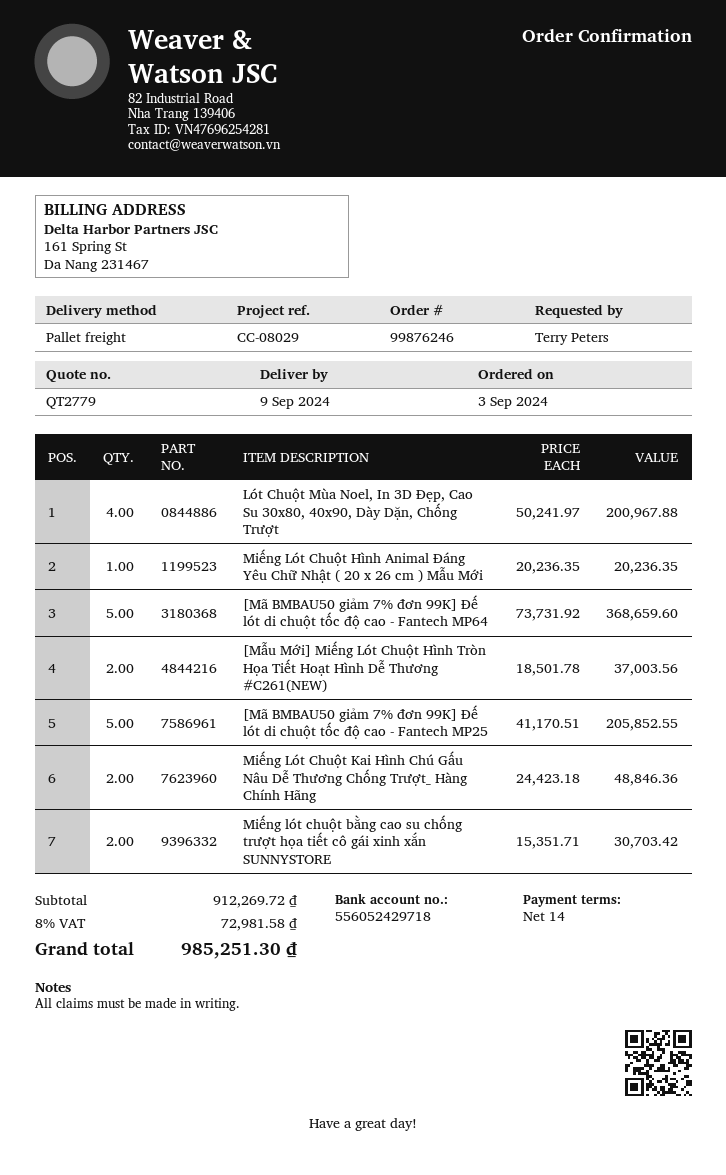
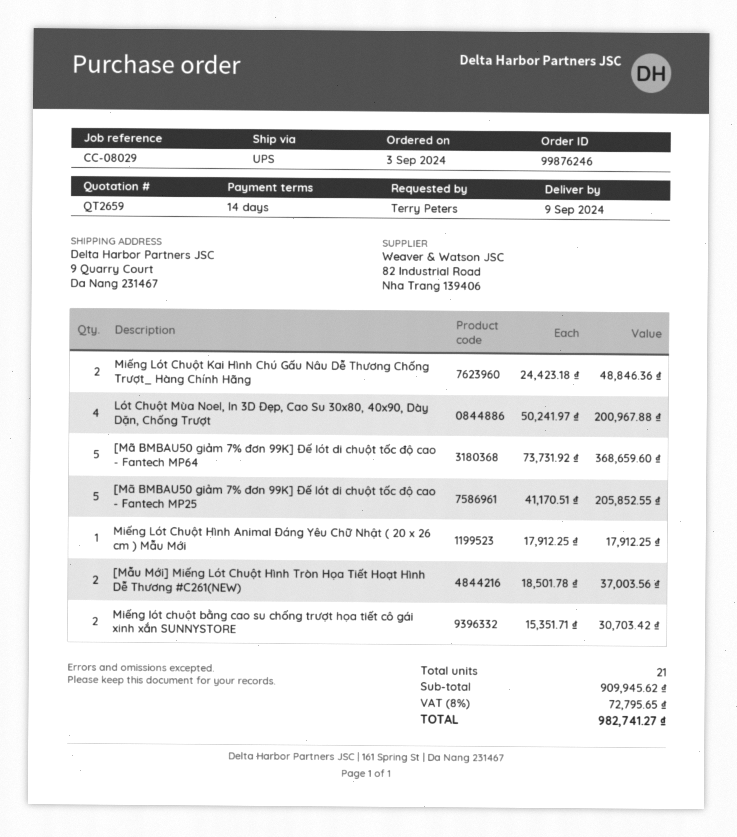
quote number: QT2779 -> QT2659
shipping method: pallet freight -> UPS
Miếng Lót Chuột Hình Animal Đáng Yêu Chữ Nhật ( 20 x 26 cm ) Mẫu Mới: 1 x 20236.35 = 20236.35 -> 1 x 17912.25 = 17912.25
subtotal: 912269.72 -> 909945.62
tax: 8% = 72981.58 -> 8% = 72795.65
total: 985251.30 -> 982741.27

